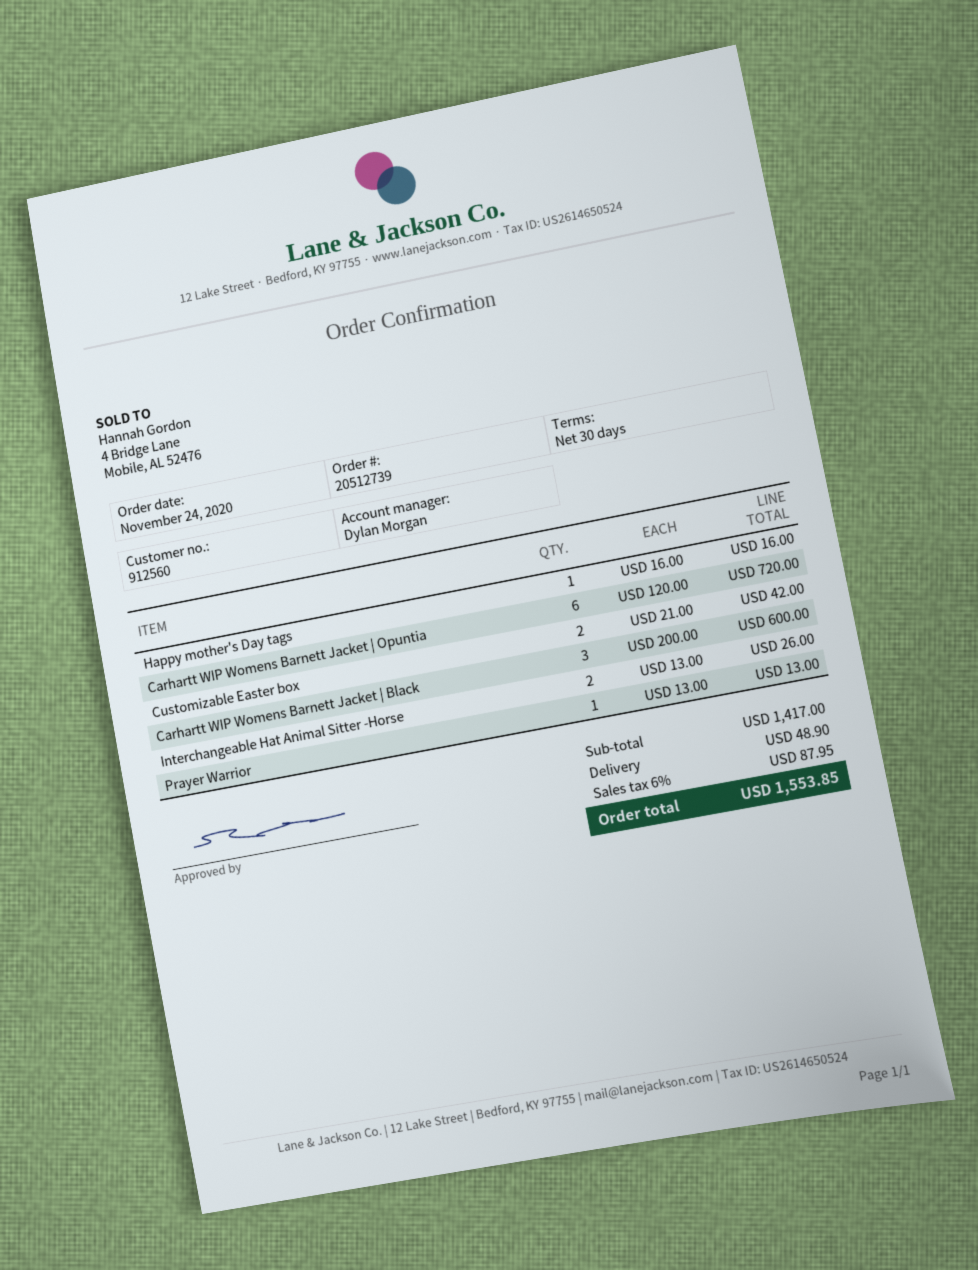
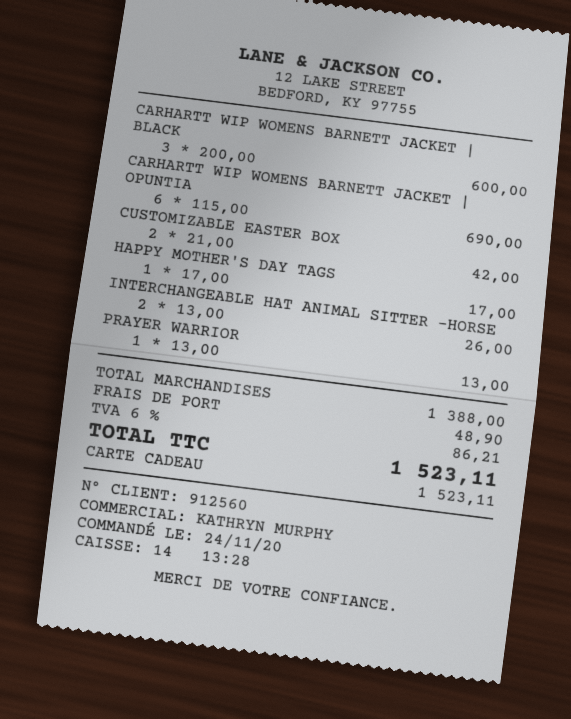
sales rep: Dylan Morgan -> KATHRYN MURPHY
Happy mother's Day tags: 1 x 16.00 = 16.00 -> 1 x 17.00 = 17.00
Carhartt WIP Womens Barnett Jacket | Opuntia: 6 x 120.00 = 720.00 -> 6 x 115.00 = 690.00
subtotal: 1417.00 -> 1388.00
tax: 6% = 87.95 -> 6% = 86.21
total: 1553.85 -> 1523.11

